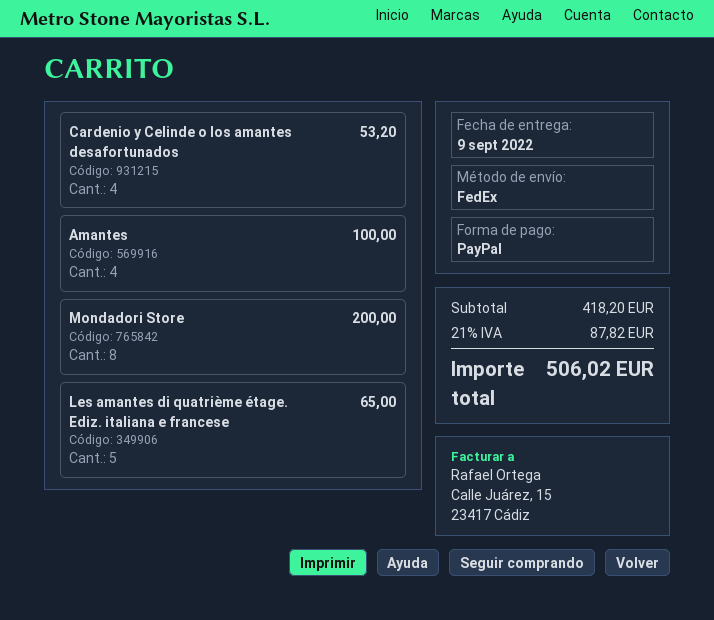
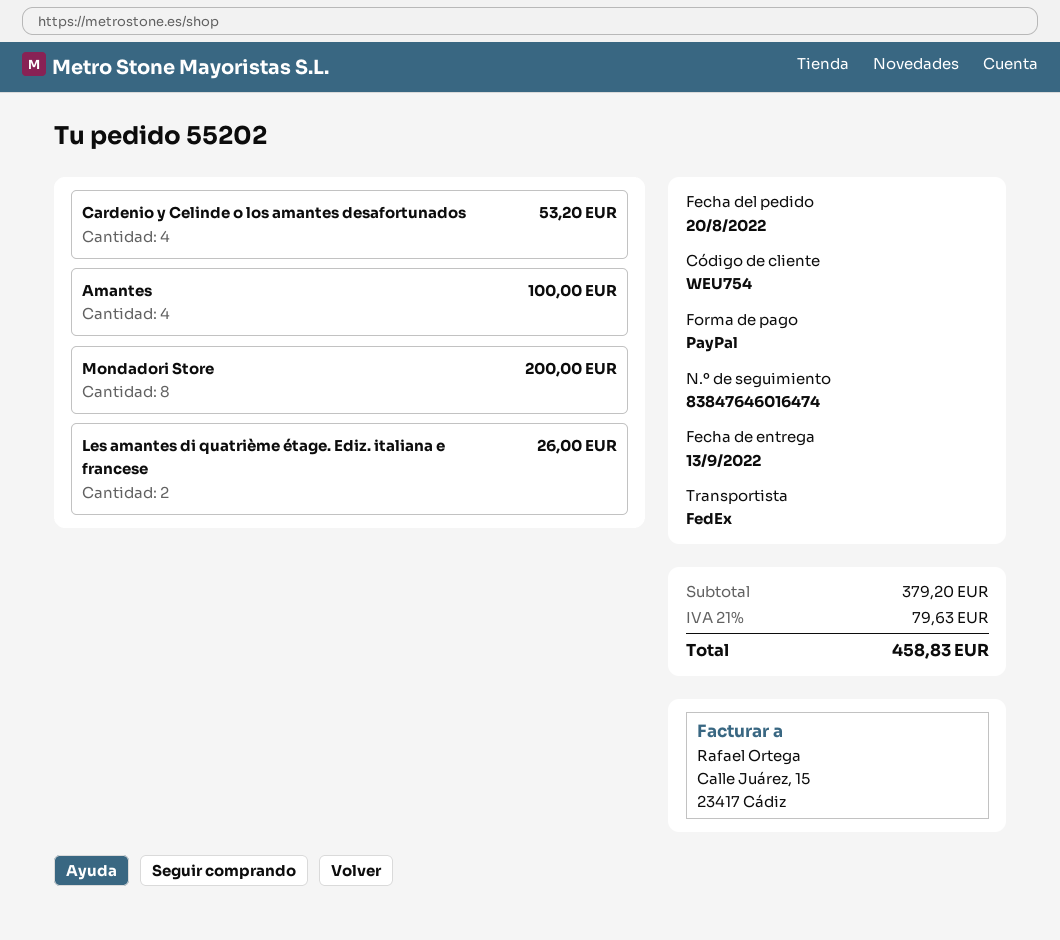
delivery date: 2022-09-09 -> 2022-09-13
Les amantes di quatrième étage. Ediz. italiana e francese: 5 for 65.00 -> 2 for 26.00
subtotal: 418.20 -> 379.20
tax: 21% = 87.82 -> 21% = 79.63
total: 506.02 -> 458.83

